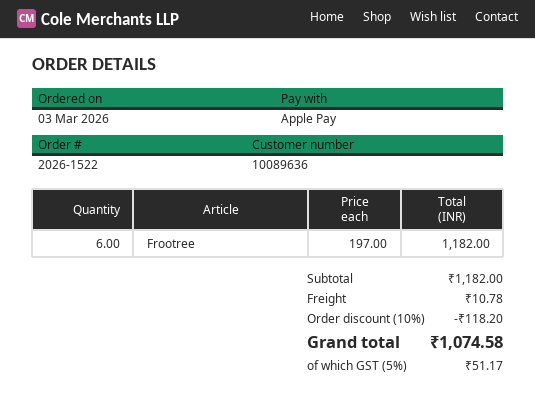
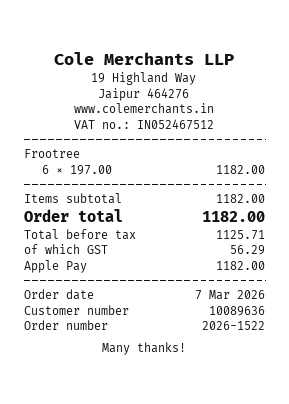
order date: 2026-03-03 -> 2026-03-07
discount: 10% = 118.20 -> none
shipping: 10.78 -> none
tax: 51.17 -> 56.29
total: 1074.58 -> 1182.00

